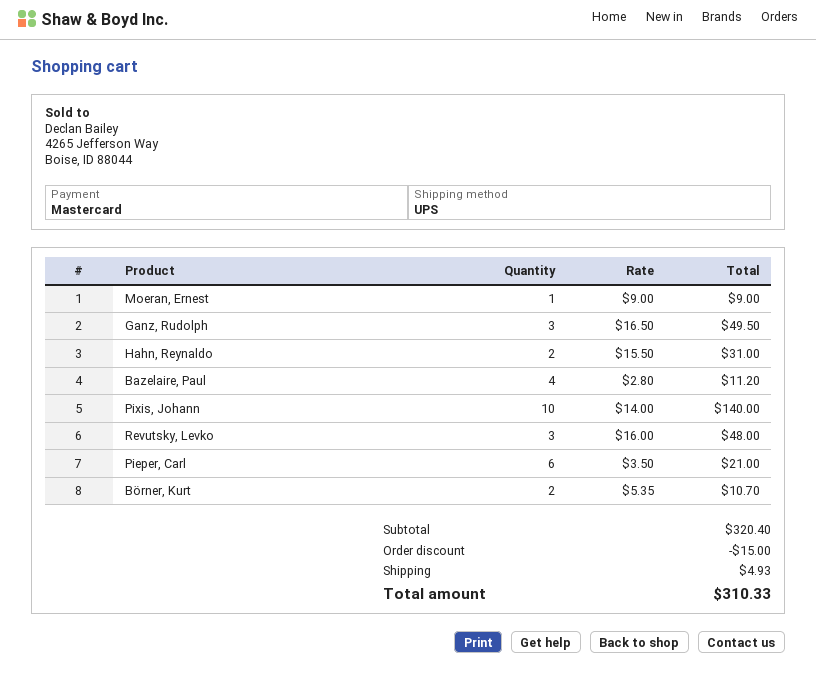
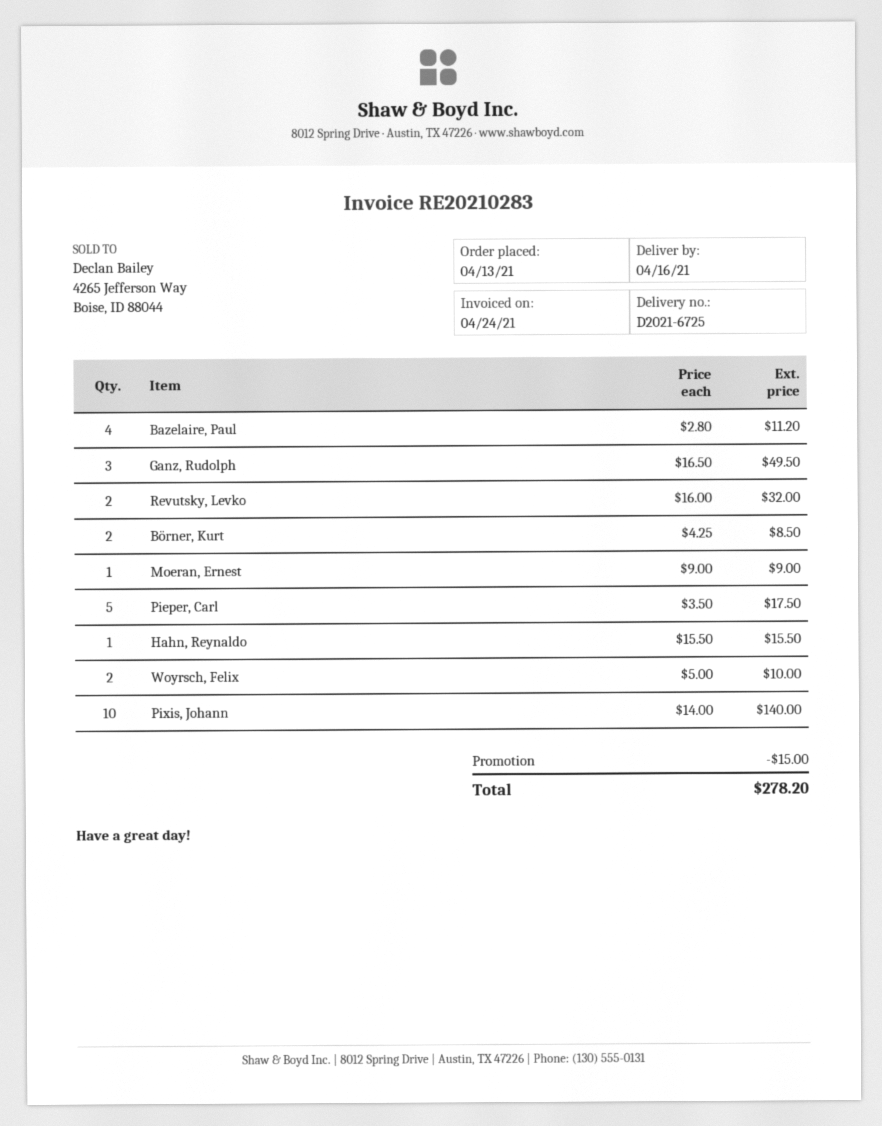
Hahn, Reynaldo: 2 x 15.50 = 31.00 -> 1 x 15.50 = 15.50
Revutsky, Levko: 3 x 16.00 = 48.00 -> 2 x 16.00 = 32.00
Pieper, Carl: 6 x 3.50 = 21.00 -> 5 x 3.50 = 17.50
Börner, Kurt: 2 x 5.35 = 10.70 -> 2 x 4.25 = 8.50
Woyrsch, Felix: none -> 2 x 5.00 = 10.00
shipping: 4.93 -> none
total: 310.33 -> 278.20

